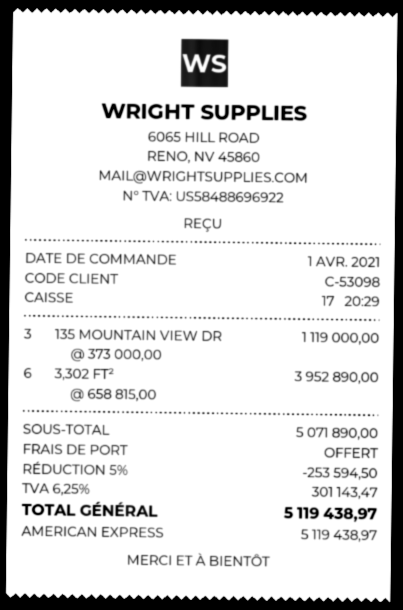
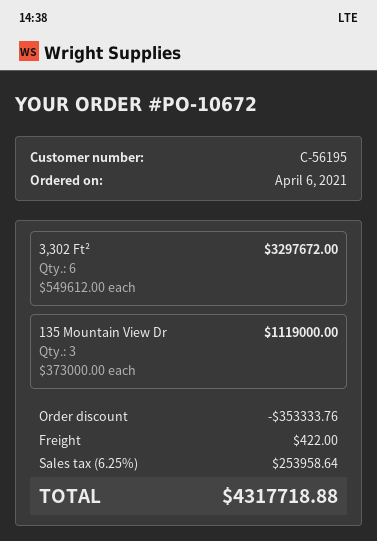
order date: 2021-04-01 -> 2021-04-06
customer number: C-53098 -> C-56195
3,302 FT²: 6 x 658815.00 = 3952890.00 -> 6 x 549612.00 = 3297672.00
discount: 253594.50 -> 353333.76
shipping: 0.00 -> 422.00
tax: 6.25% = 301143.47 -> 6.25% = 253958.64
total: 5119438.97 -> 4317718.88

